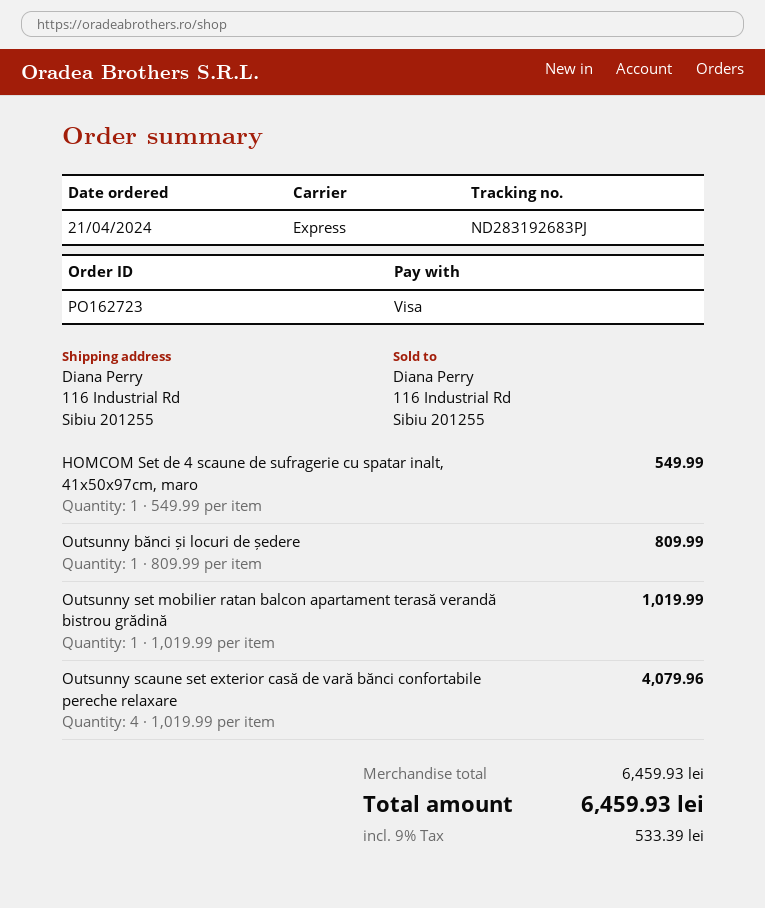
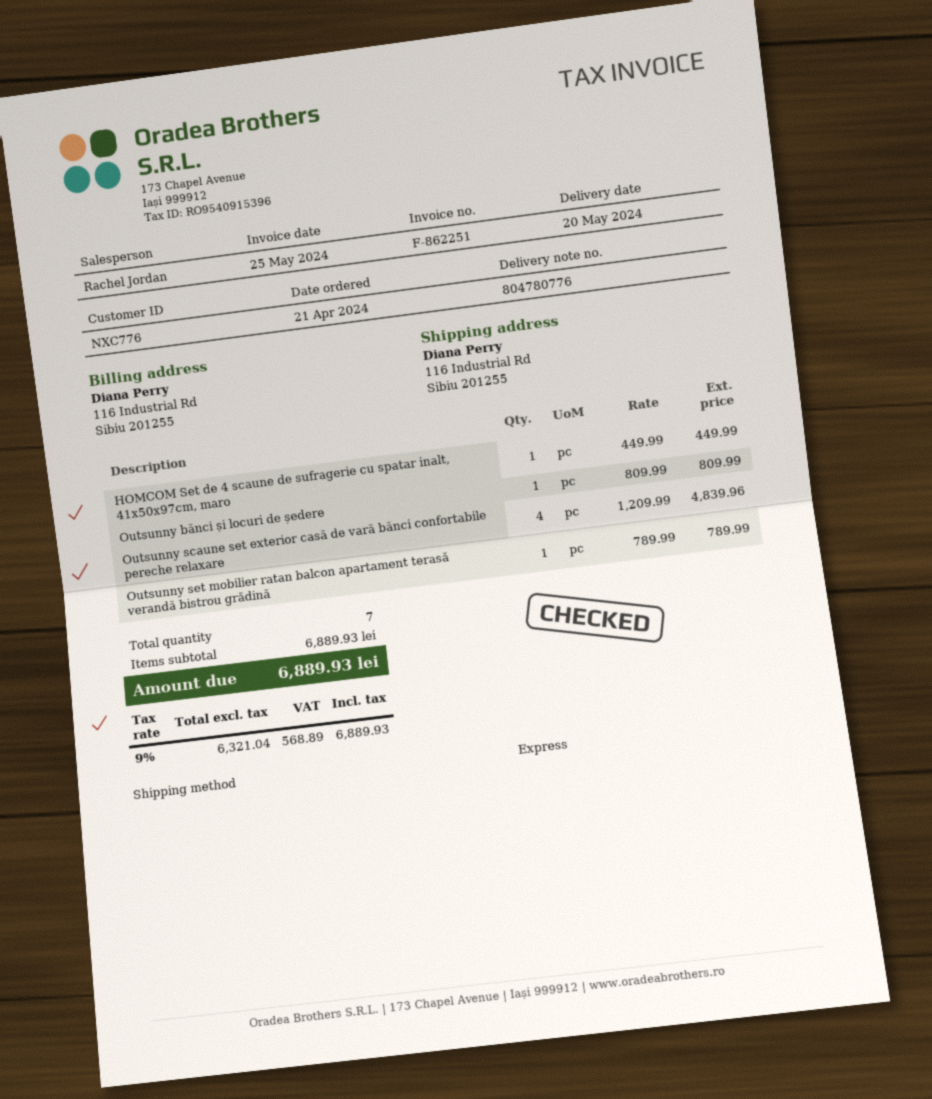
HOMCOM Set de 4 scaune de sufragerie cu spatar inalt, 41x50x97cm, maro: 1 x 549.99 = 549.99 -> 1 x 449.99 = 449.99
Outsunny set mobilier ratan balcon apartament terasă verandă bistrou grădină: 1 x 1019.99 = 1019.99 -> 1 x 789.99 = 789.99
Outsunny scaune set exterior casă de vară bănci confortabile pereche relaxare: 4 x 1019.99 = 4079.96 -> 4 x 1209.99 = 4839.96
subtotal: 6459.93 -> 6889.93
tax: 9% = 533.39 -> 9% = 568.89
total: 6459.93 -> 6889.93

